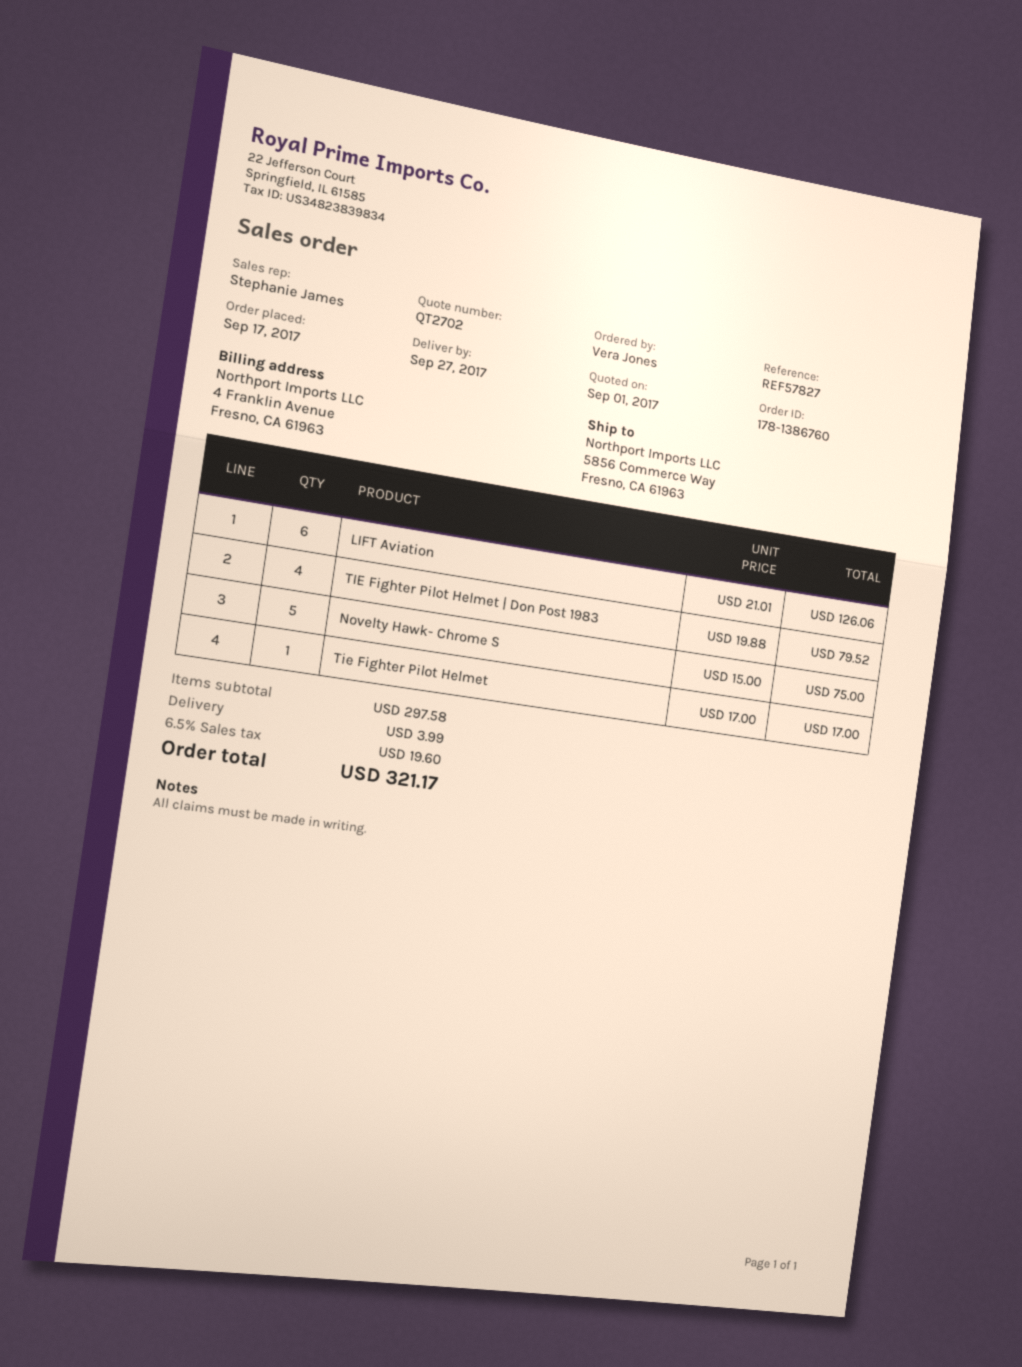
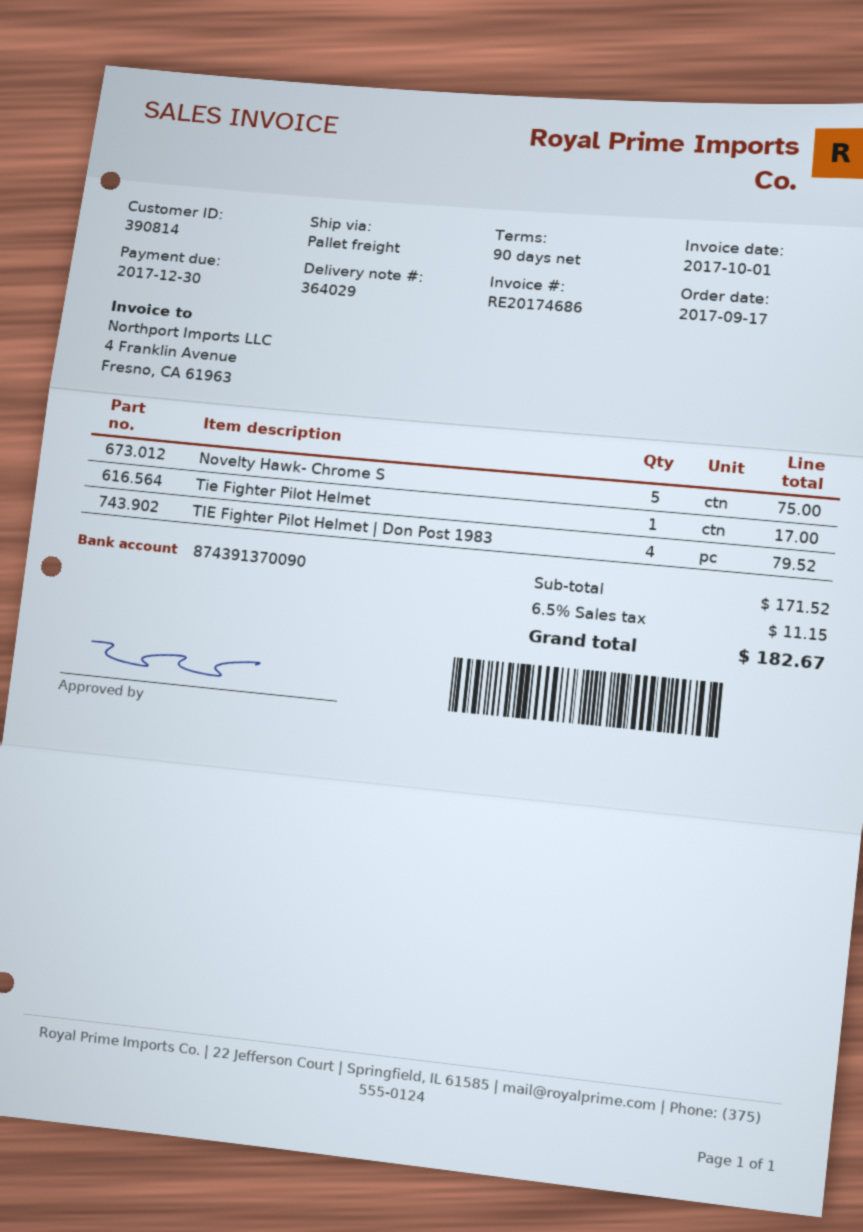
LIFT Aviation: 6 for 126.06 -> none
subtotal: 297.58 -> 171.52
shipping: 3.99 -> none
tax: 6.5% = 19.60 -> 6.5% = 11.15
total: 321.17 -> 182.67

